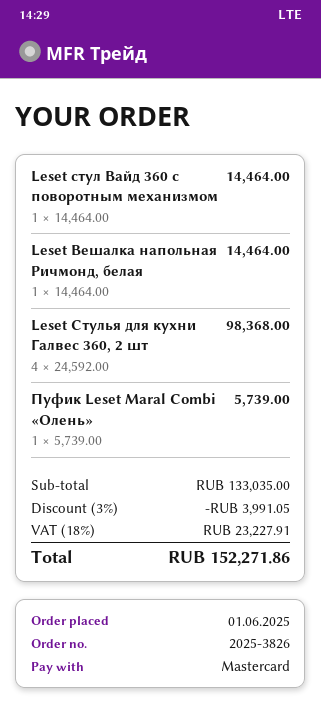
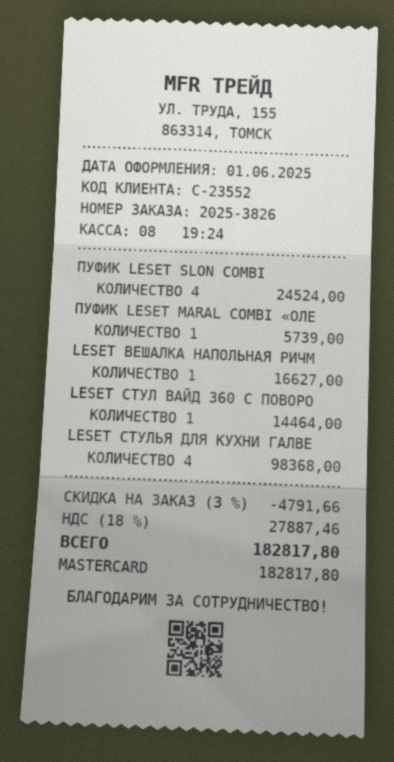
Leset Вешалка напольная Ричмонд, белая: 1 for 14464.00 -> 1 for 16627.00
ПУФИК LESET SLON COMBI: none -> 4 for 24524.00
discount: 3% = 3991.05 -> 3% = 4791.66
tax: 18% = 23227.91 -> 18% = 27887.46
total: 152271.86 -> 182817.80

